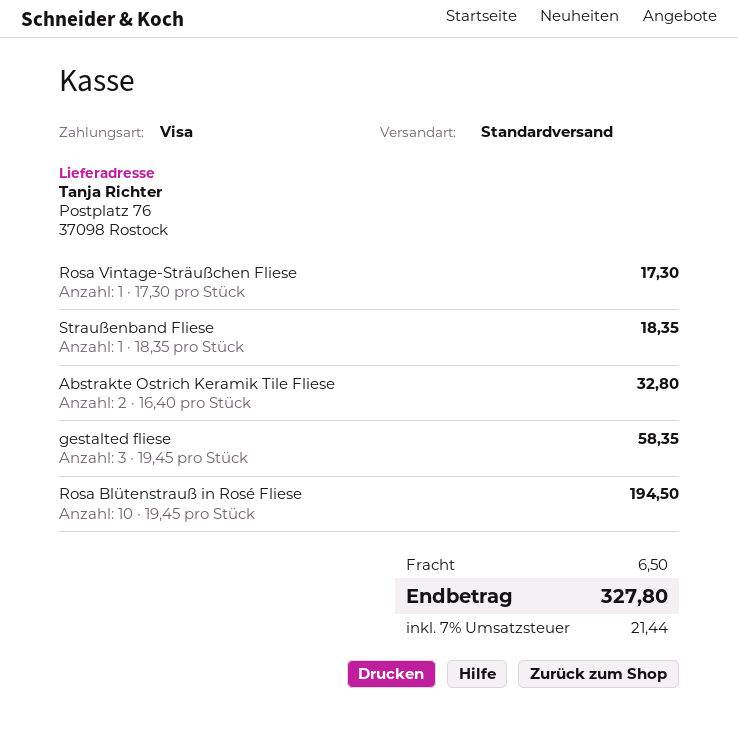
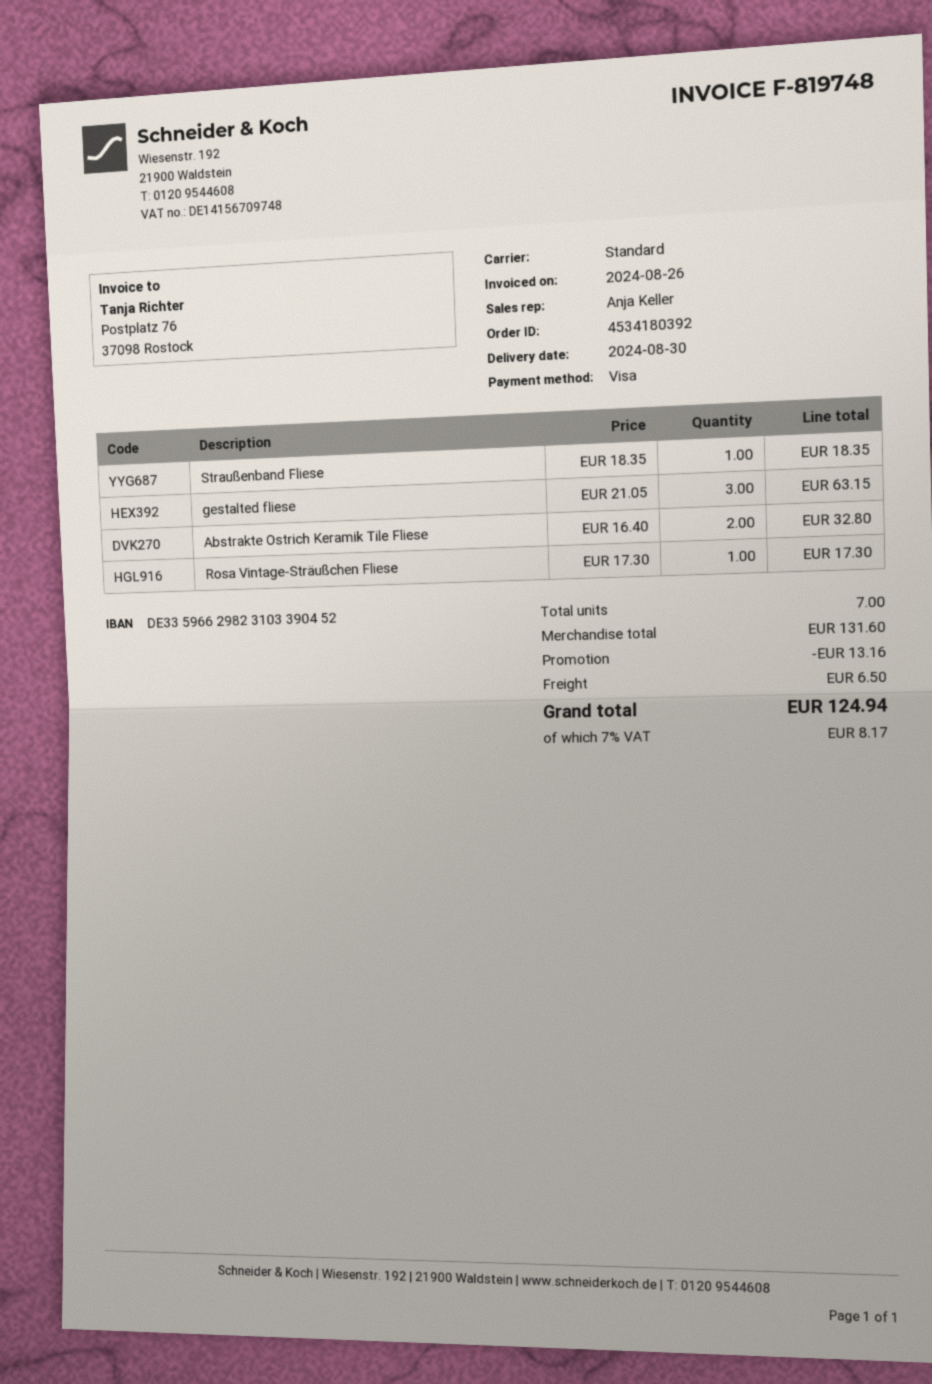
gestalted fliese: 3 x 19.45 = 58.35 -> 3 x 21.05 = 63.15
Rosa Blütenstrauß in Rosé Fliese: 10 x 19.45 = 194.50 -> none
discount: none -> 13.16
tax: 7% = 21.44 -> 7% = 8.17
total: 327.80 -> 124.94

